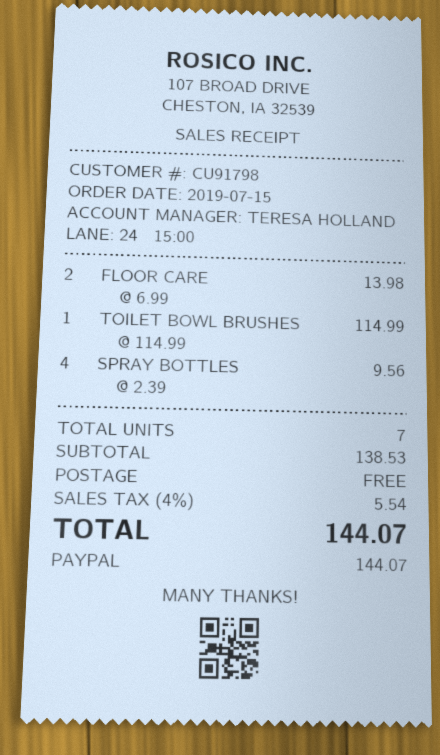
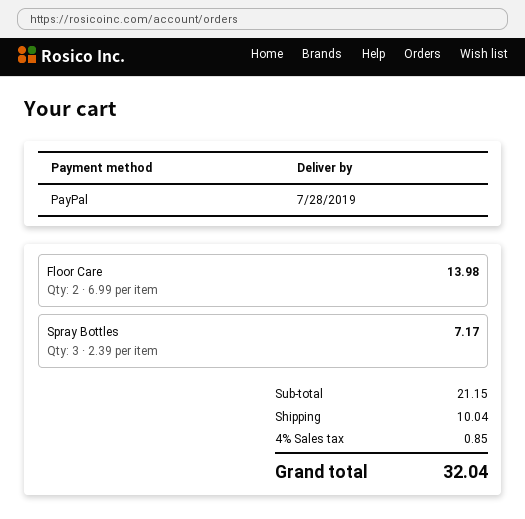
TOILET BOWL BRUSHES: 1 x 114.99 = 114.99 -> none
SPRAY BOTTLES: 4 x 2.39 = 9.56 -> 3 x 2.39 = 7.17
subtotal: 138.53 -> 21.15
shipping: 0.00 -> 10.04
tax: 4% = 5.54 -> 4% = 0.85
total: 144.07 -> 32.04

